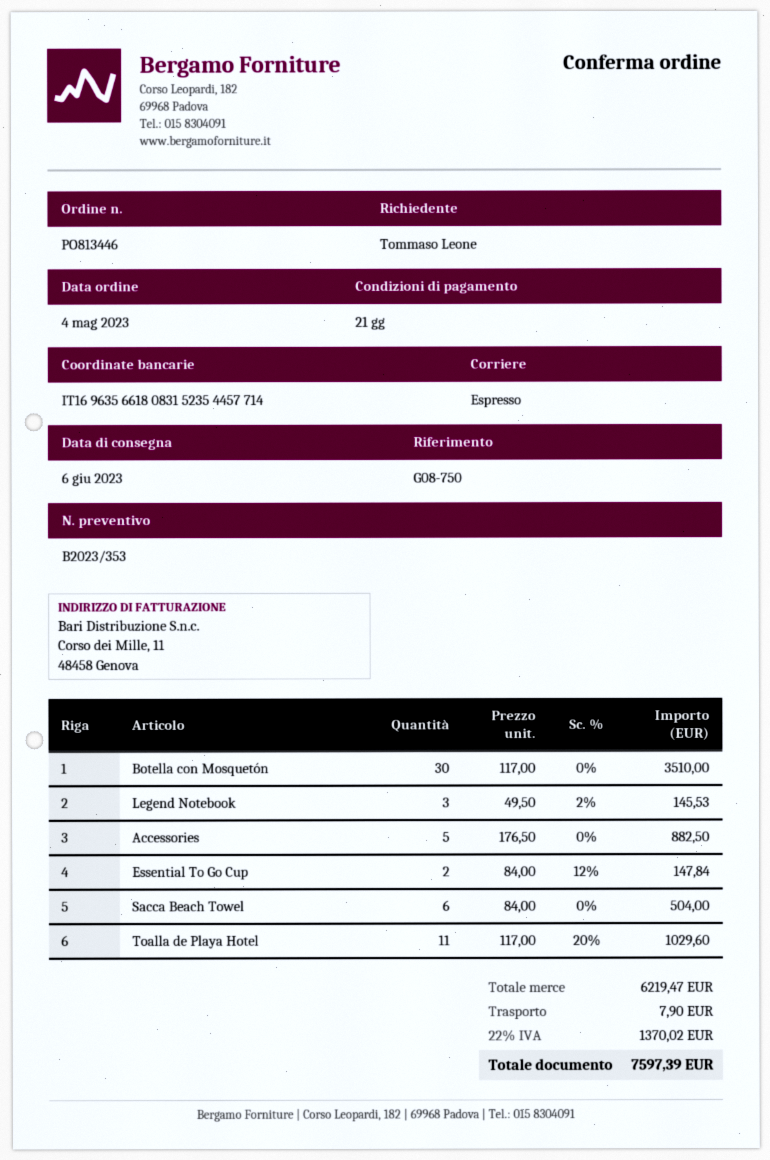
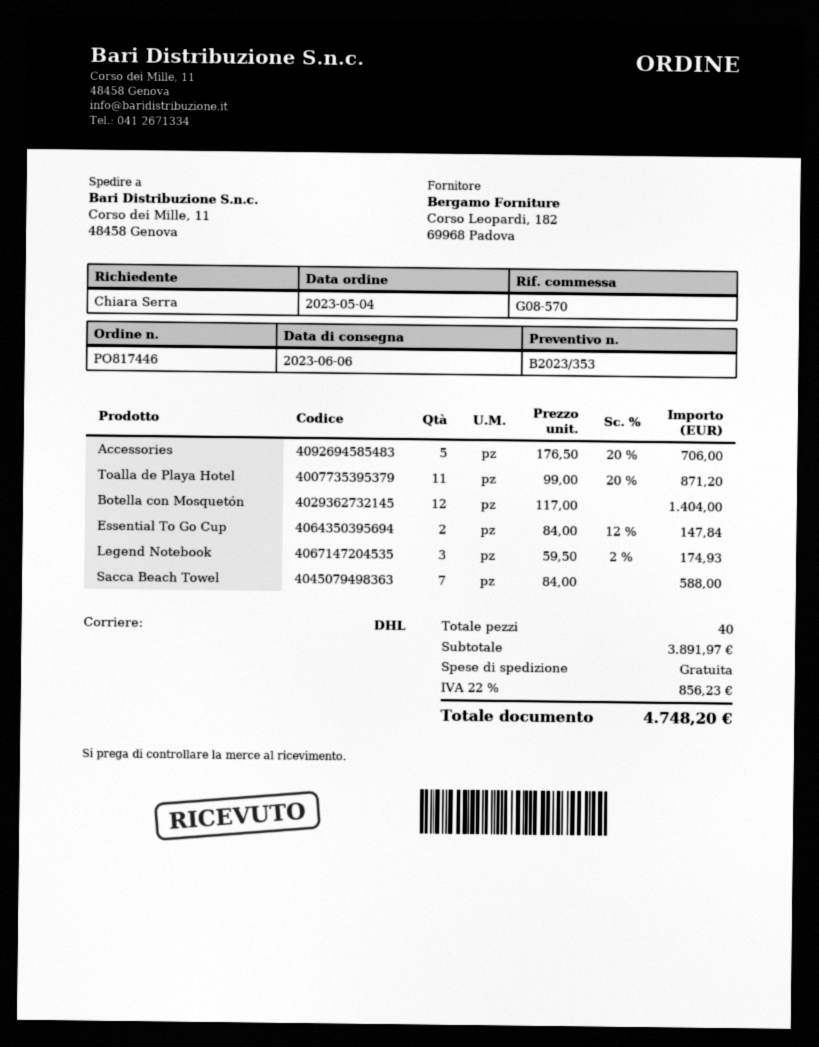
order number: PO813446 -> PO817446
reference: G08-750 -> G08-570
ordered by: Tommaso Leone -> Chiara Serra
shipping method: express -> DHL
Botella con Mosquetón: 30 x 117.00 = 3510.00 -> 12 x 117.00 = 1404.00
Legend Notebook: 3 x 49.50 - 2% = 145.53 -> 3 x 59.50 - 2% = 174.93
Accessories: 5 x 176.50 = 882.50 -> 5 x 176.50 - 20% = 706.00
Sacca Beach Towel: 6 x 84.00 = 504.00 -> 7 x 84.00 = 588.00
Toalla de Playa Hotel: 11 x 117.00 - 20% = 1029.60 -> 11 x 99.00 - 20% = 871.20
subtotal: 6219.47 -> 3891.97
shipping: 7.90 -> 0.00
tax: 22% = 1370.02 -> 22% = 856.23
total: 7597.39 -> 4748.20

